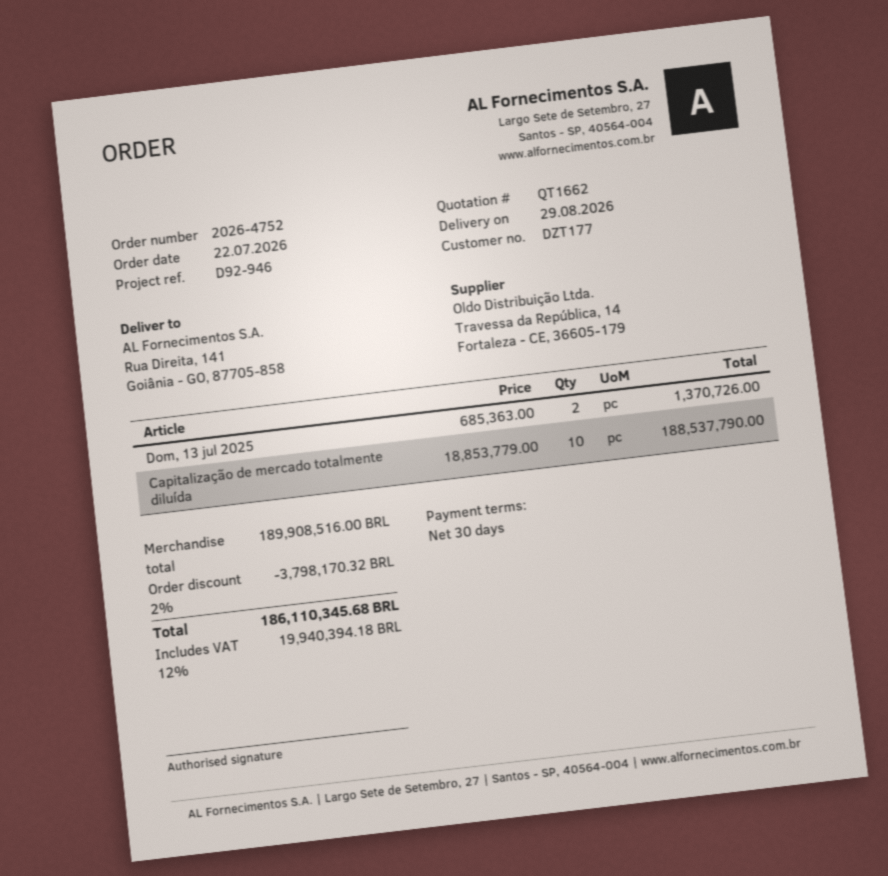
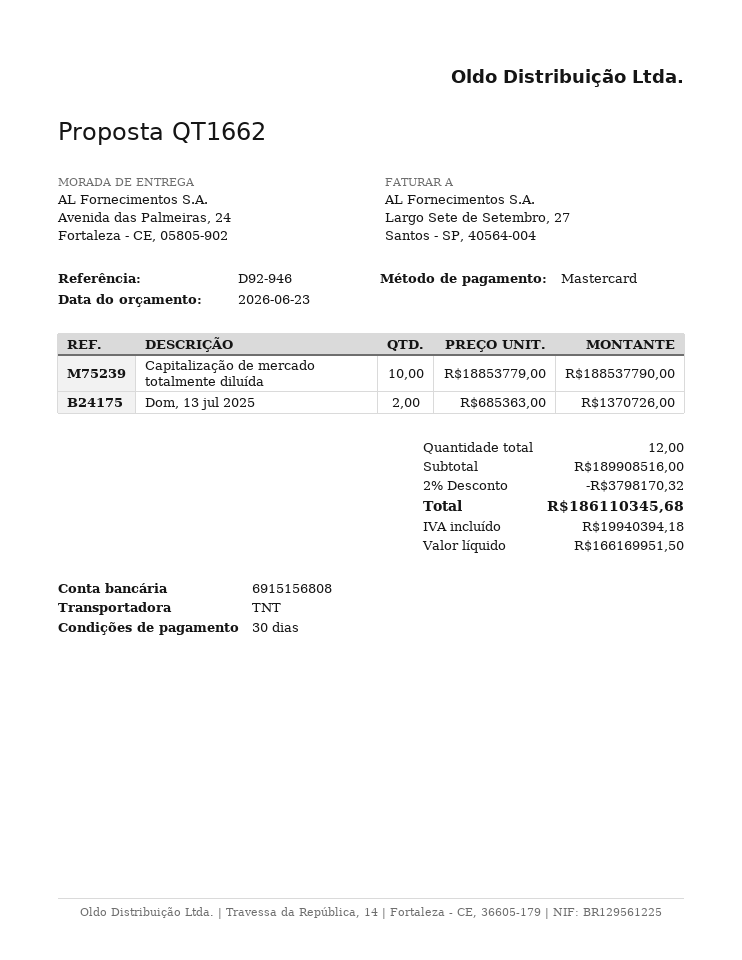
ship to: Rua Direita, 141, Goiânia - GO, 87705-858 -> Avenida das Palmeiras, 24, Fortaleza - CE, 05805-902

